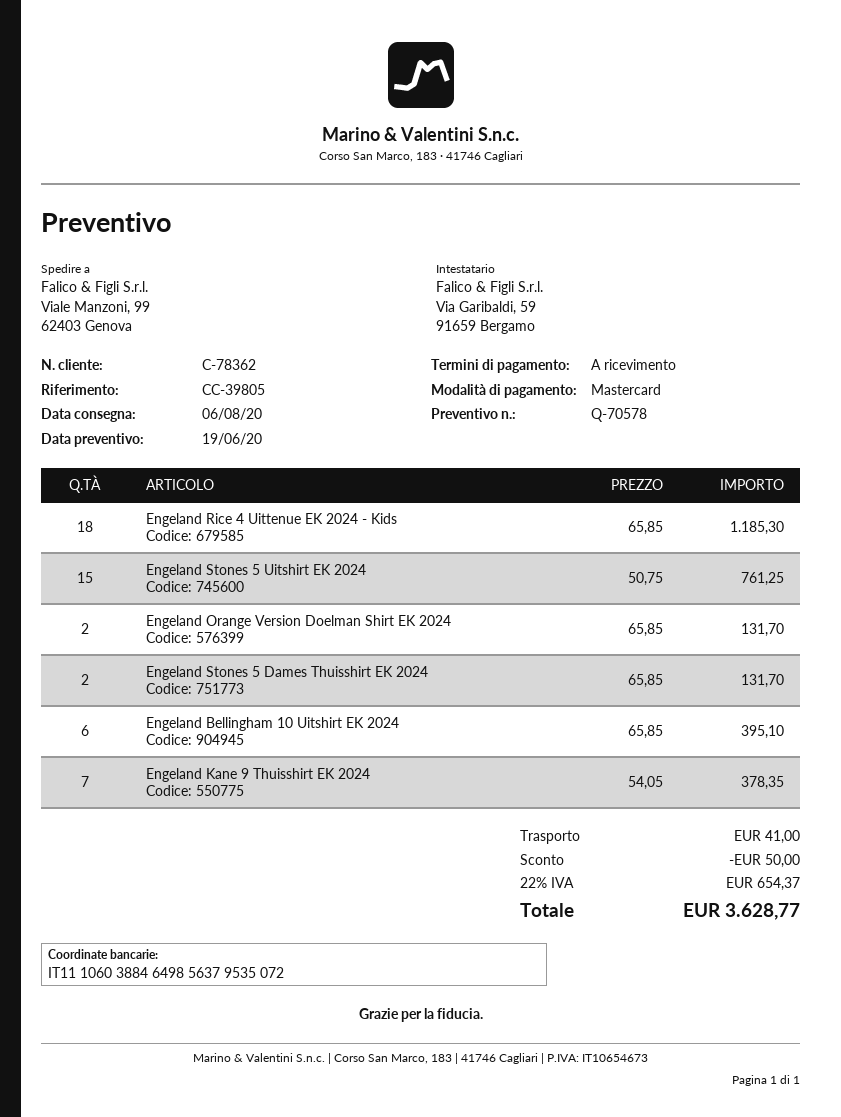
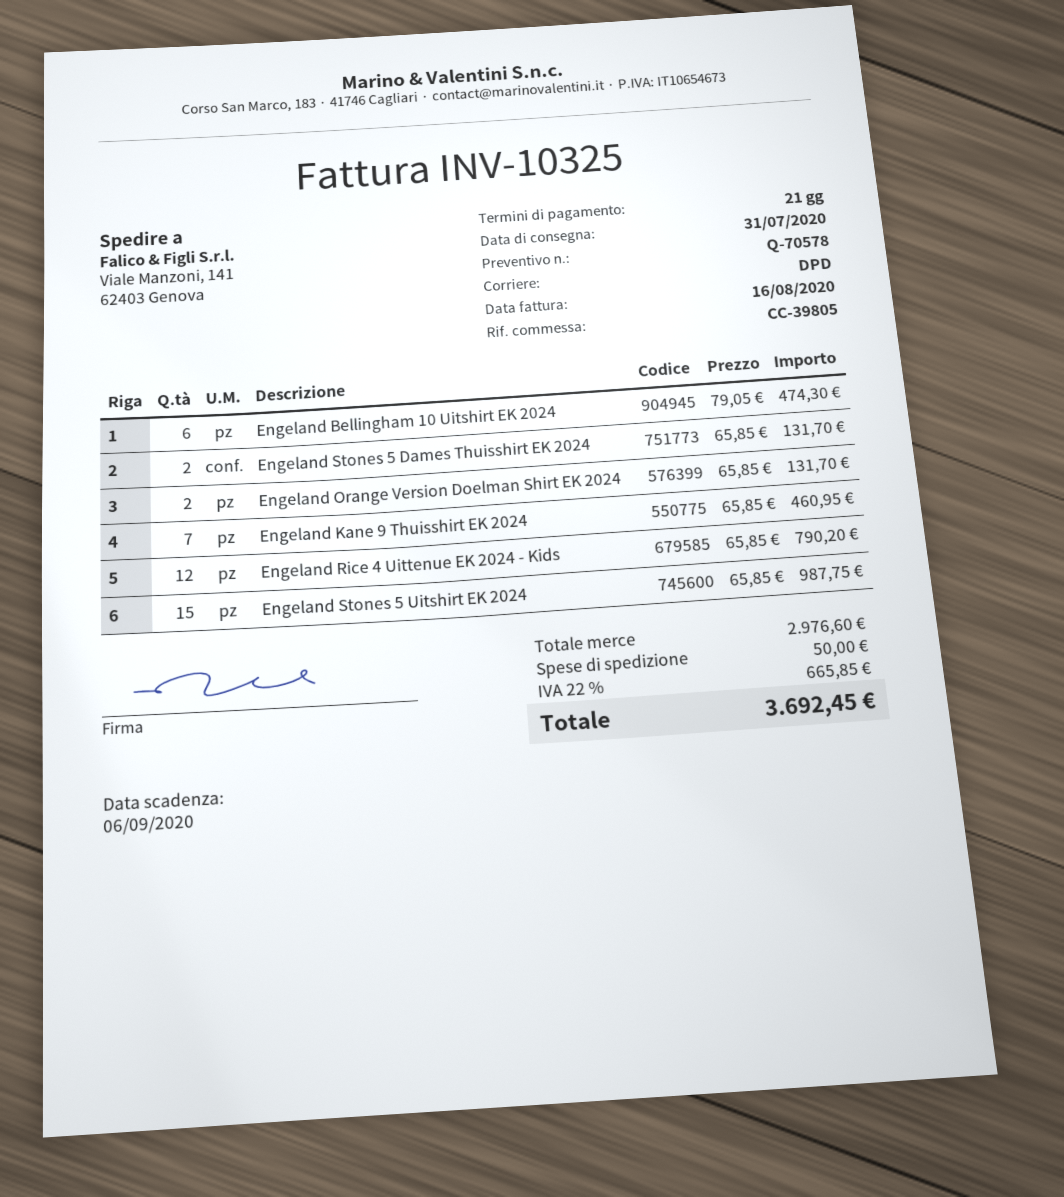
delivery date: 2020-08-06 -> 2020-07-31
payment terms: on receipt -> 21 days
ship to: Viale Manzoni, 99, 62403 Genova -> Viale Manzoni, 141, 62403 Genova
Engeland Rice 4 Uittenue EK 2024 - Kids: 18 x 65.85 = 1185.30 -> 12 x 65.85 = 790.20
Engeland Stones 5 Uitshirt EK 2024: 15 x 50.75 = 761.25 -> 15 x 65.85 = 987.75
Engeland Bellingham 10 Uitshirt EK 2024: 6 x 65.85 = 395.10 -> 6 x 79.05 = 474.30
Engeland Kane 9 Thuisshirt EK 2024: 7 x 54.05 = 378.35 -> 7 x 65.85 = 460.95
discount: 50.00 -> none
shipping: 41.00 -> 50.00
tax: 22% = 654.37 -> 22% = 665.85
total: 3628.77 -> 3692.45

